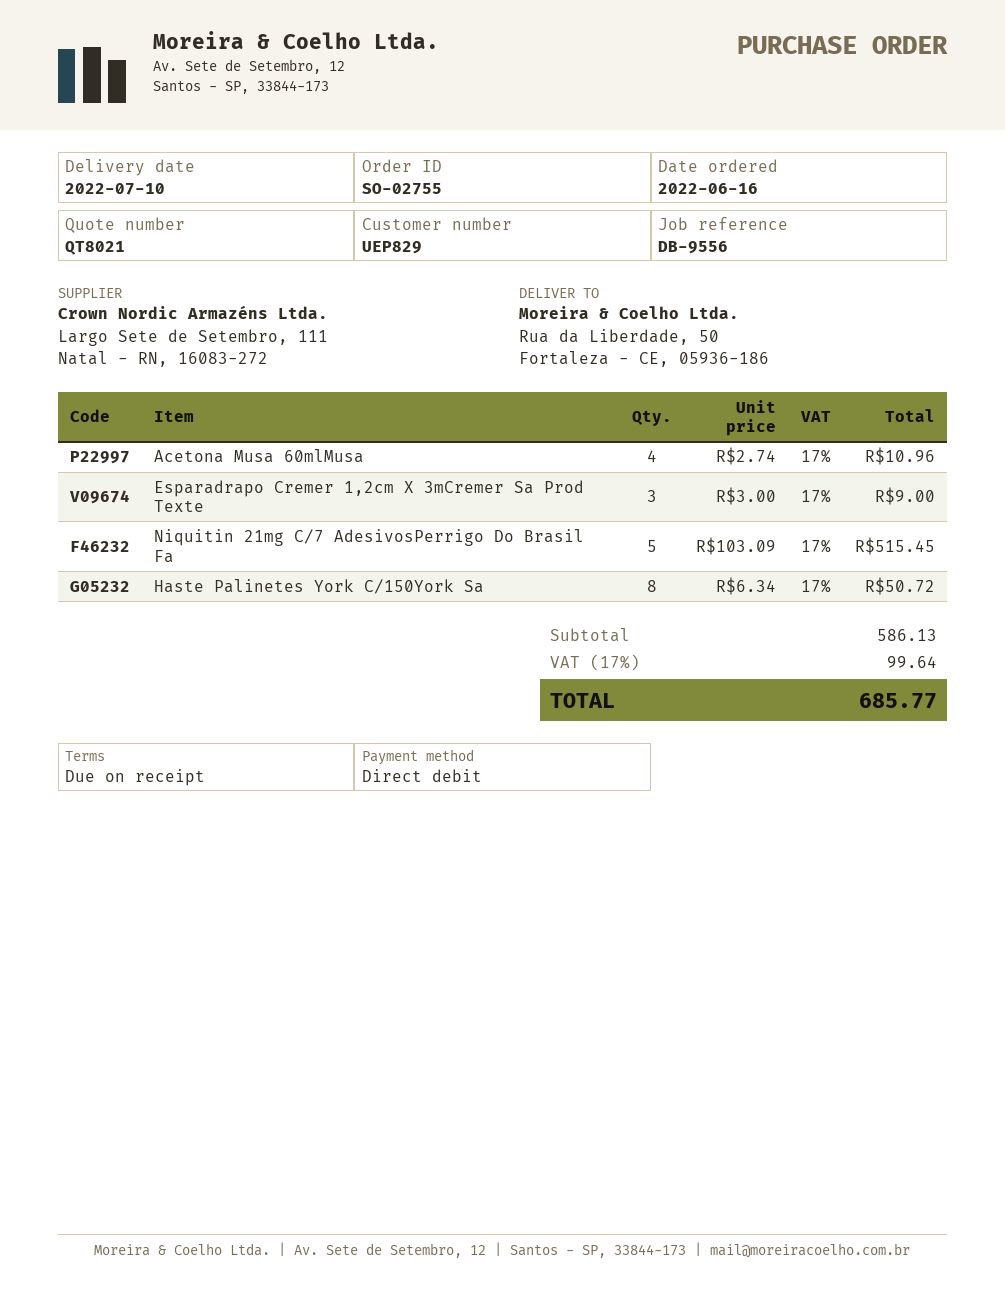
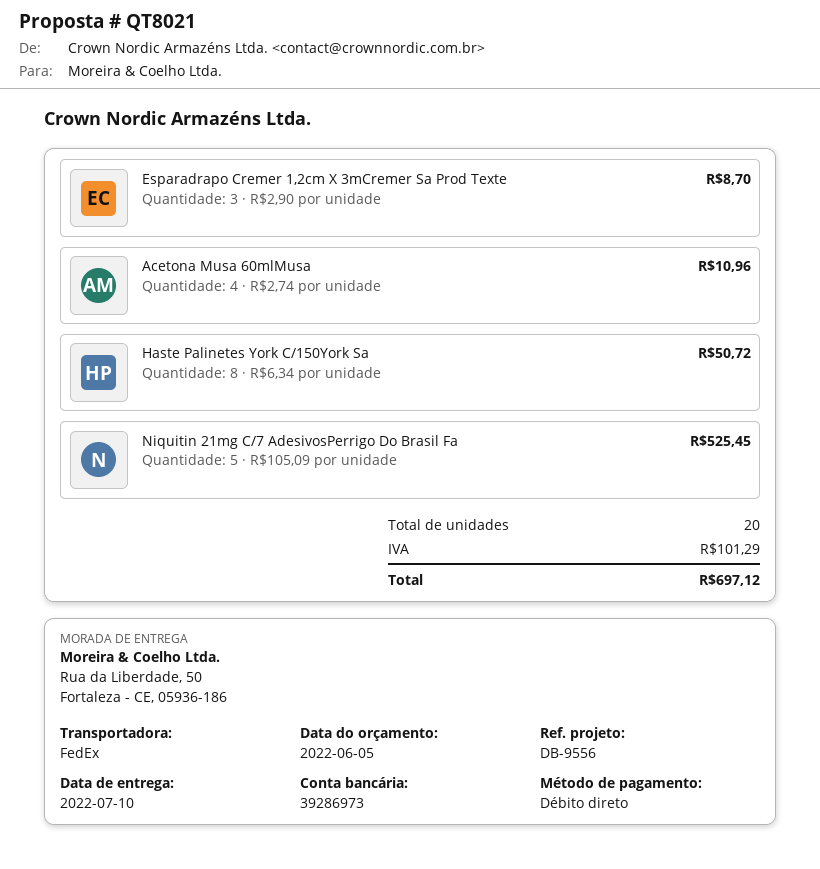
Esparadrapo Cremer 1,2cm X 3mCremer Sa Prod Texte: 3 x 3.00 = 9.00 -> 3 x 2.90 = 8.70
Niquitin 21mg C/7 AdesivosPerrigo Do Brasil Fa: 5 x 103.09 = 515.45 -> 5 x 105.09 = 525.45
tax: 99.64 -> 101.29
total: 685.77 -> 697.12

